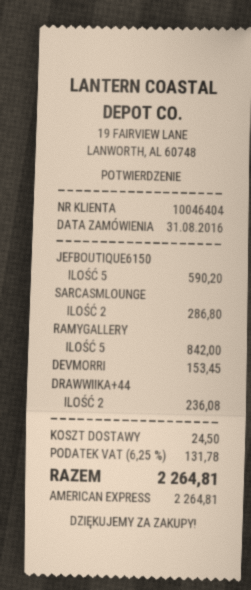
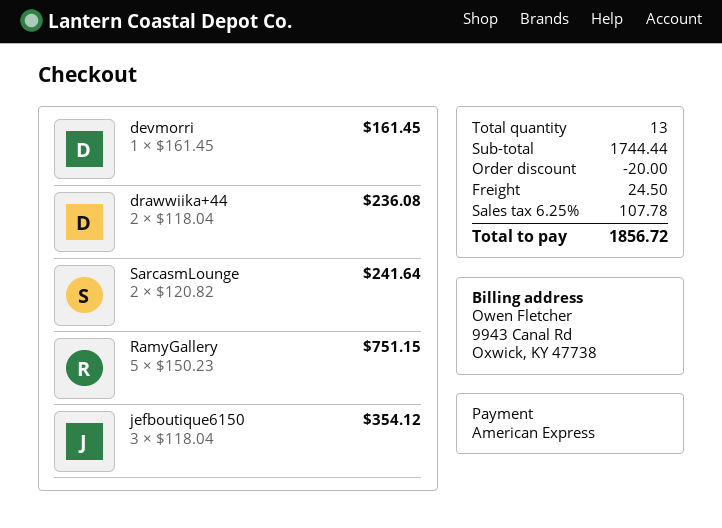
JEFBOUTIQUE6150: 5 for 590.20 -> 3 for 354.12
SARCASMLOUNGE: 2 for 286.80 -> 2 for 241.64
RAMYGALLERY: 5 for 842.00 -> 5 for 751.15
DEVMORRI: 1 for 153.45 -> 1 for 161.45
discount: none -> 20.00
tax: 6.25% = 131.78 -> 6.25% = 107.78
total: 2264.81 -> 1856.72

